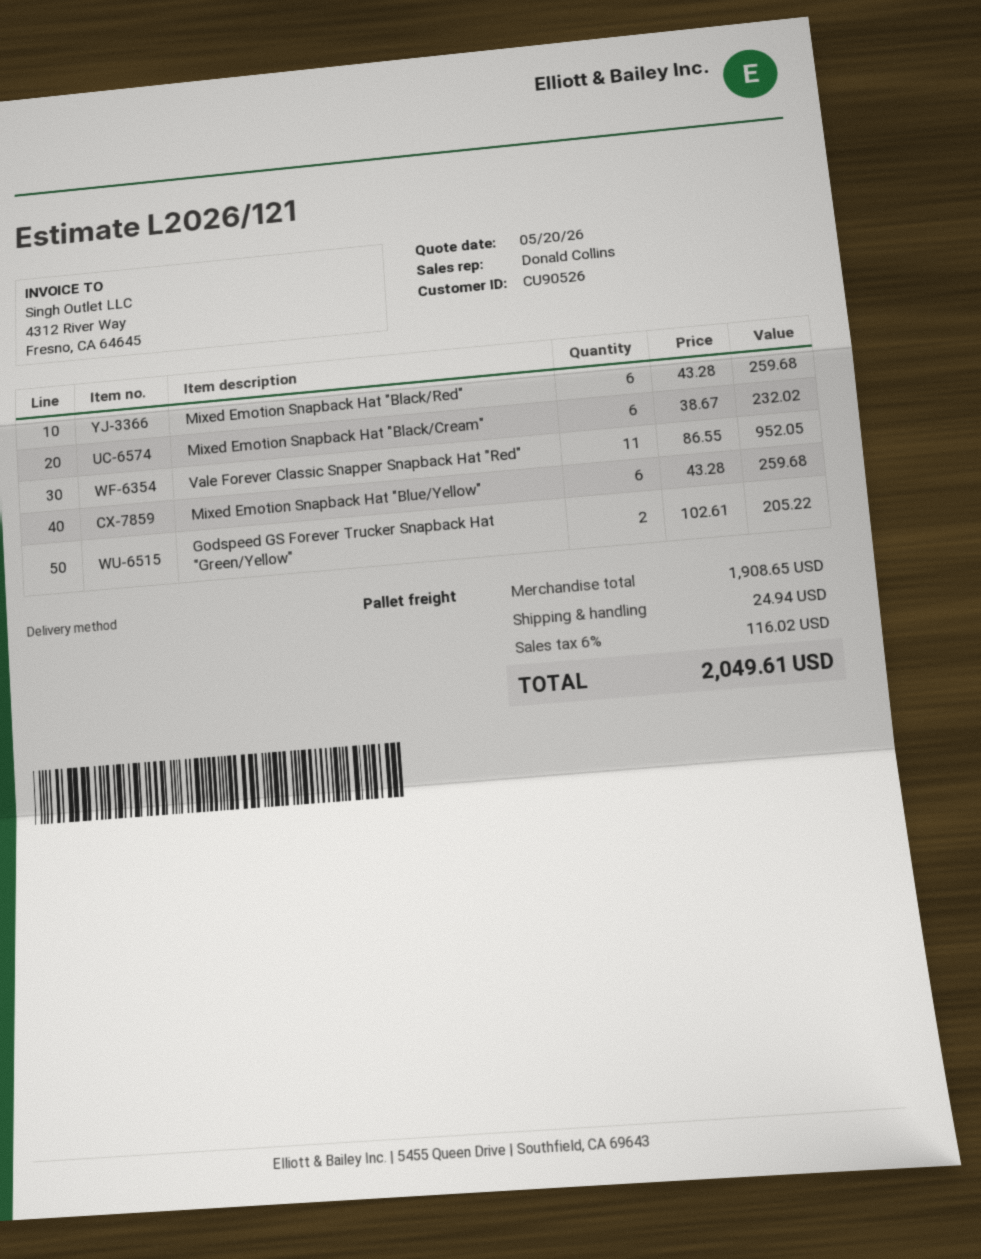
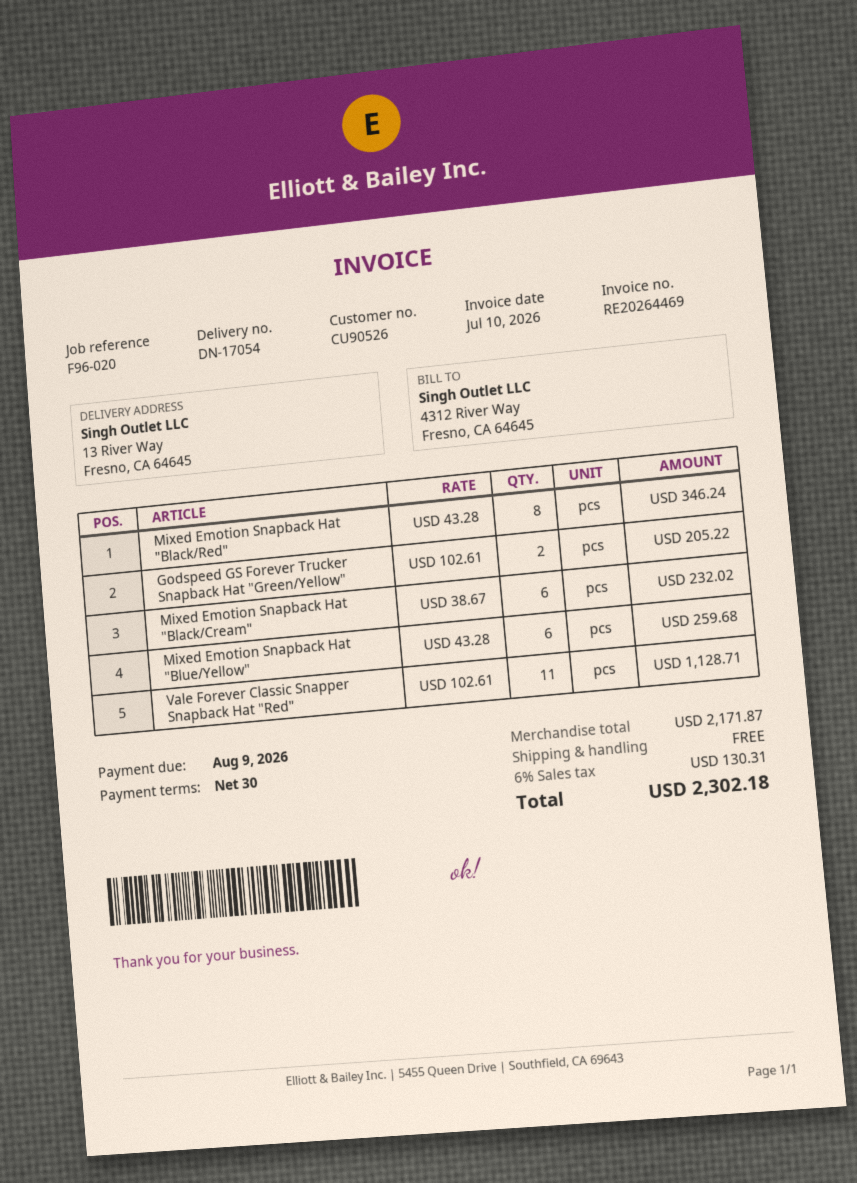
Mixed Emotion Snapback Hat "Black/Red": 6 x 43.28 = 259.68 -> 8 x 43.28 = 346.24
Vale Forever Classic Snapper Snapback Hat "Red": 11 x 86.55 = 952.05 -> 11 x 102.61 = 1128.71
subtotal: 1908.65 -> 2171.87
shipping: 24.94 -> 0.00
tax: 6% = 116.02 -> 6% = 130.31
total: 2049.61 -> 2302.18

